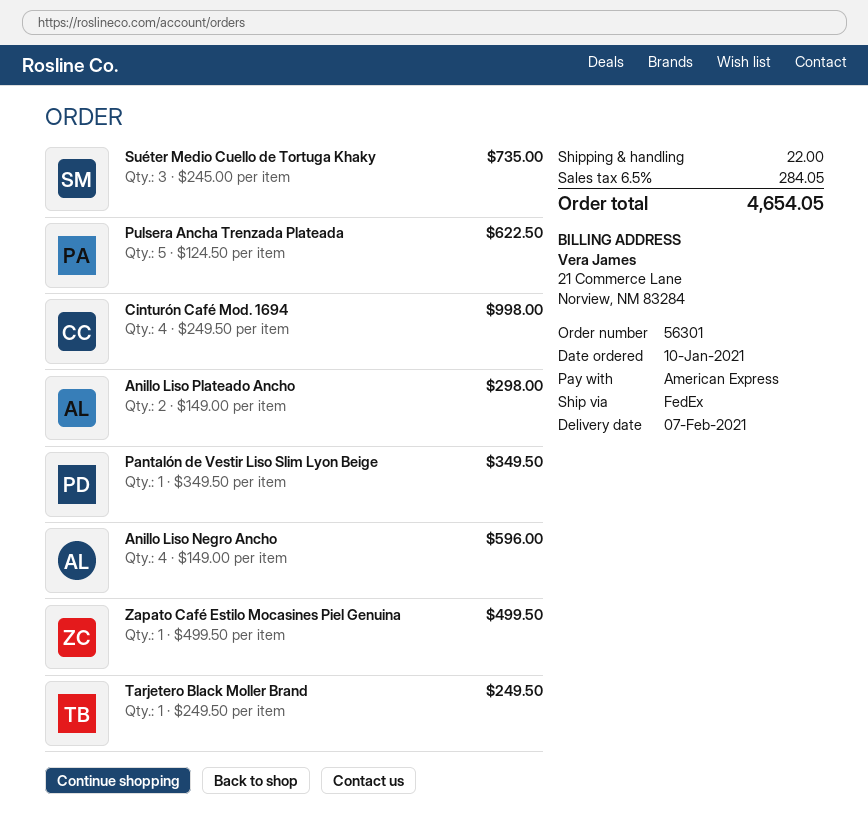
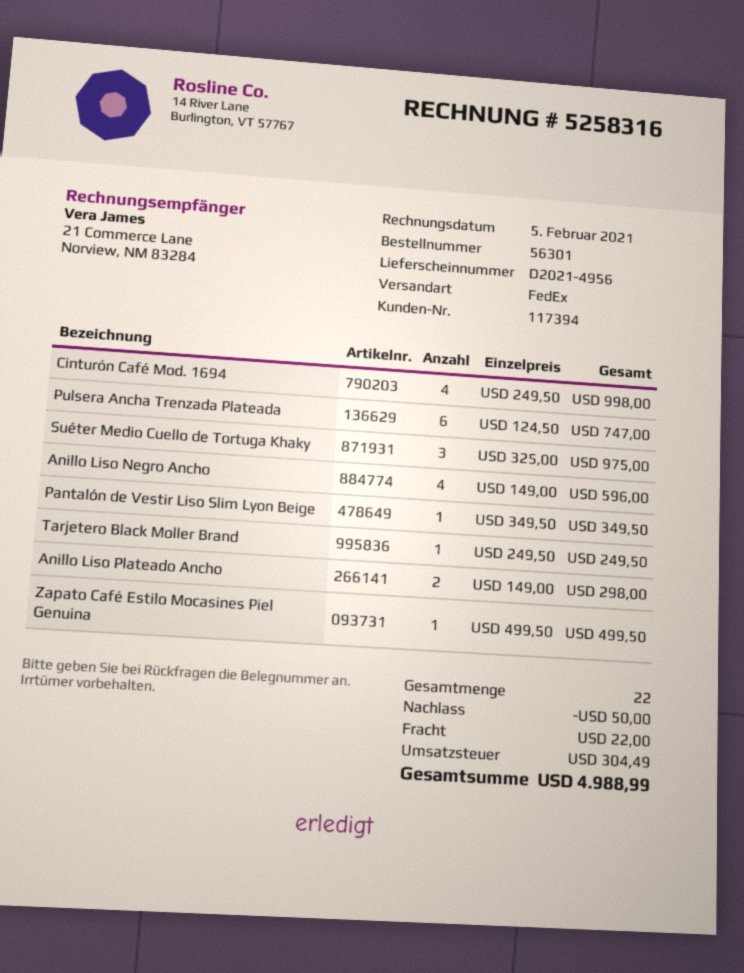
Suéter Medio Cuello de Tortuga Khaky: 3 x 245.00 = 735.00 -> 3 x 325.00 = 975.00
Pulsera Ancha Trenzada Plateada: 5 x 124.50 = 622.50 -> 6 x 124.50 = 747.00
discount: none -> 50.00
tax: 284.05 -> 304.49
total: 4654.05 -> 4988.99

